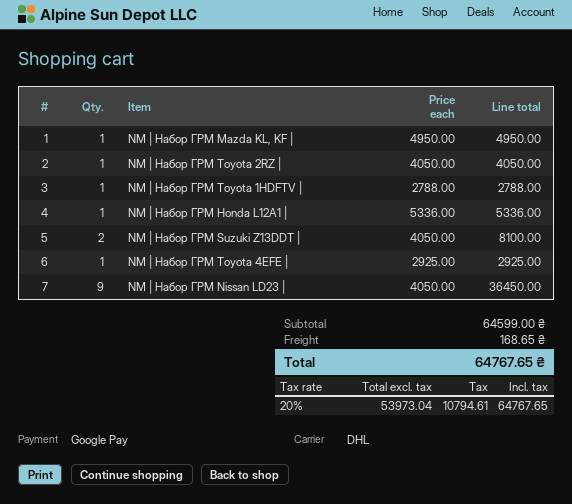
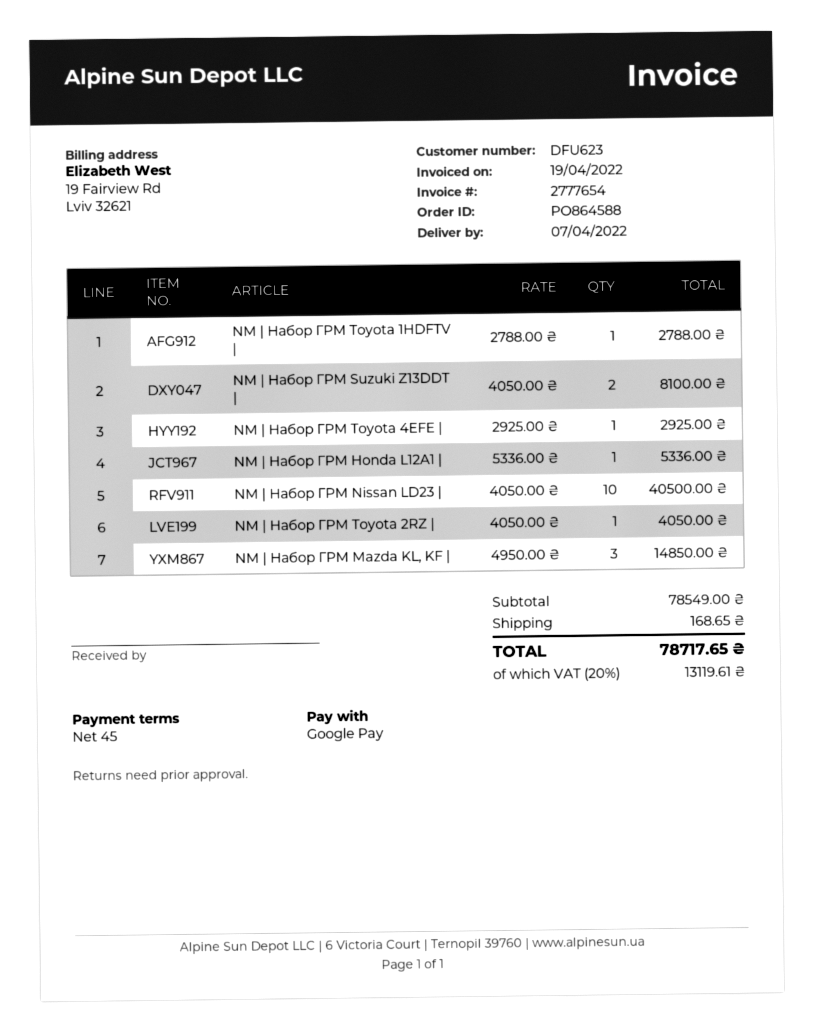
NM | Набор ГРМ Mazda KL, KF |: 1 x 4950.00 = 4950.00 -> 3 x 4950.00 = 14850.00
NM | Набор ГРМ Nissan LD23 |: 9 x 4050.00 = 36450.00 -> 10 x 4050.00 = 40500.00
subtotal: 64599.00 -> 78549.00
tax: 20% = 10794.61 -> 20% = 13119.61
total: 64767.65 -> 78717.65

